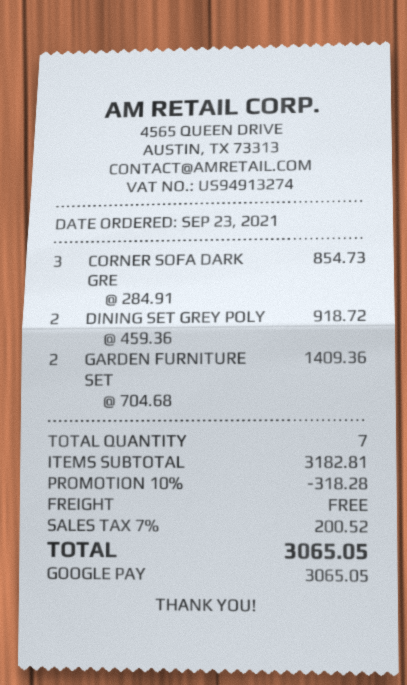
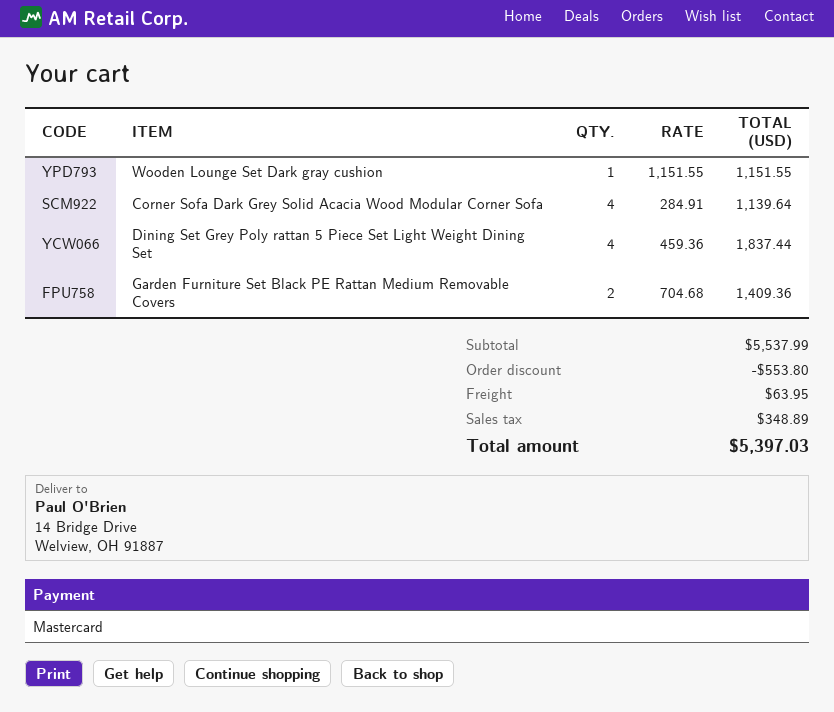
payment method: Google Pay -> Mastercard
CORNER SOFA DARK GRE: 3 x 284.91 = 854.73 -> 4 x 284.91 = 1139.64
DINING SET GREY POLY: 2 x 459.36 = 918.72 -> 4 x 459.36 = 1837.44
Wooden Lounge Set Dark gray cushion: none -> 1 x 1151.55 = 1151.55
subtotal: 3182.81 -> 5537.99
discount: 318.28 -> 553.80
shipping: 0.00 -> 63.95
tax: 200.52 -> 348.89
total: 3065.05 -> 5397.03

